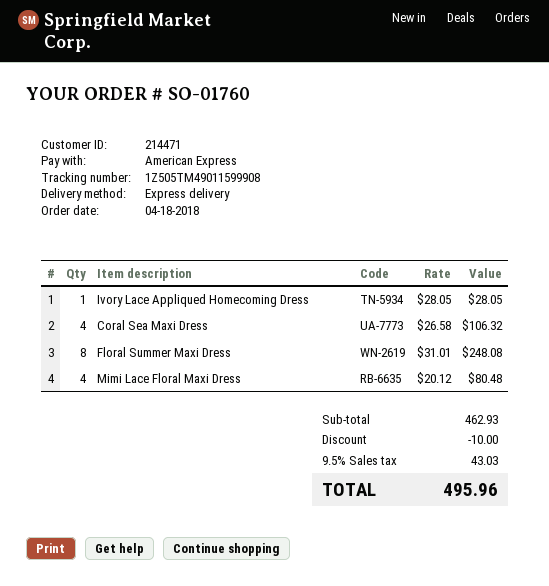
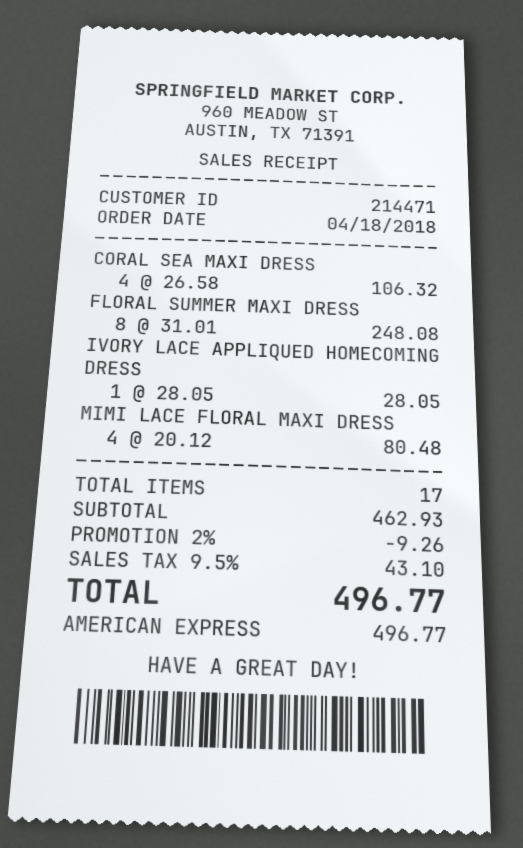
discount: 10.00 -> 9.26
tax: 9.5% = 43.03 -> 9.5% = 43.10
total: 495.96 -> 496.77

